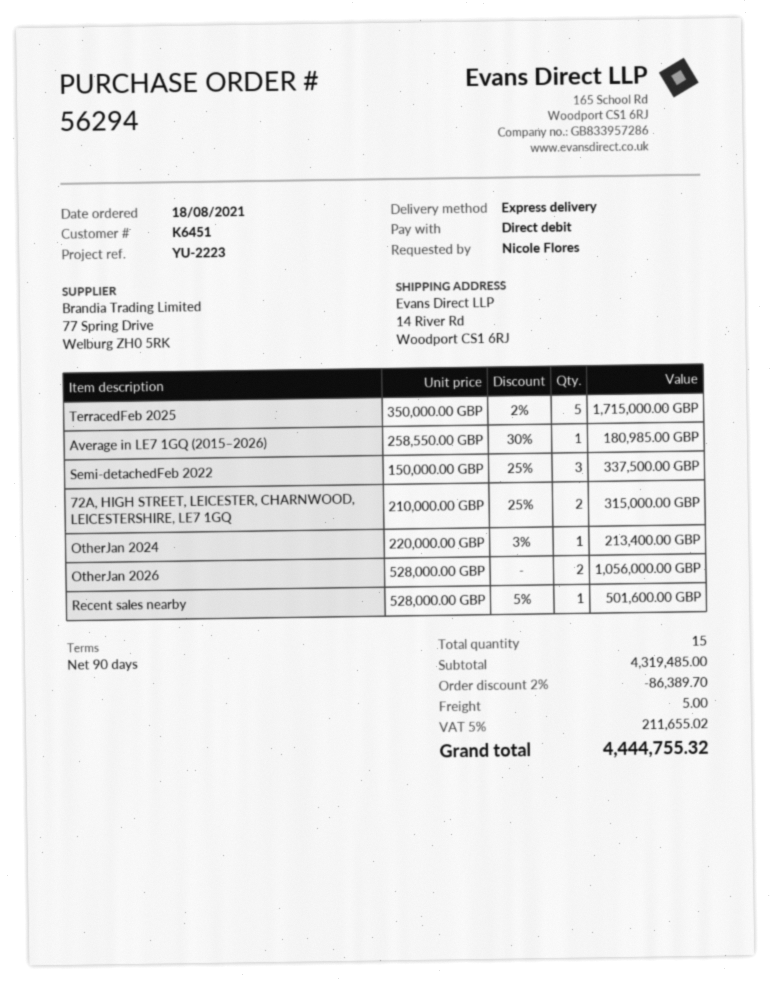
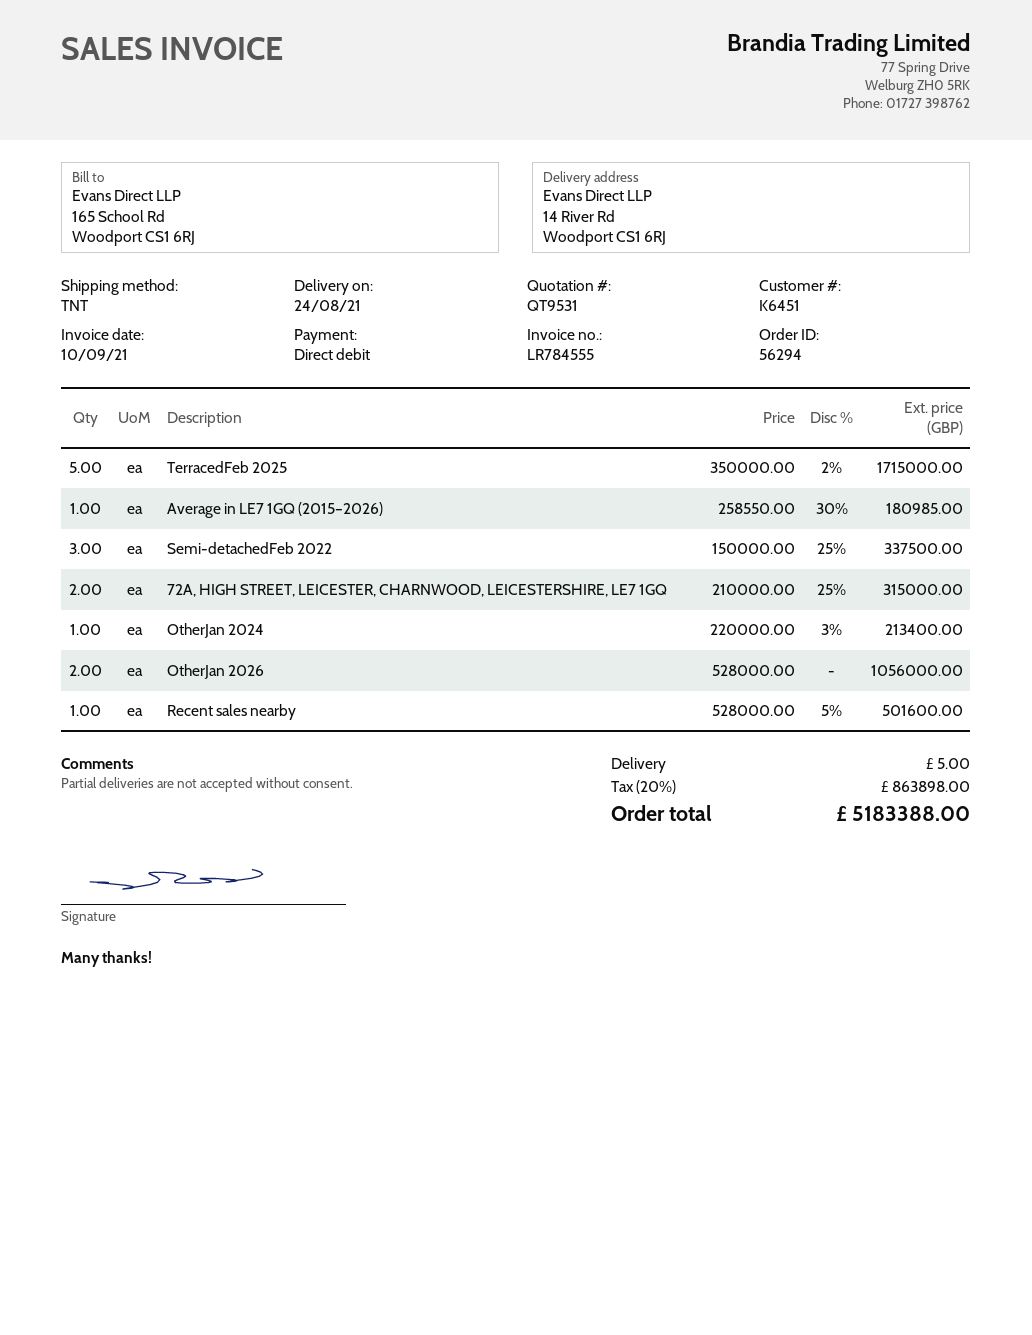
shipping method: express -> TNT
discount: 2% = 86389.70 -> none
tax: 5% = 211655.02 -> 20% = 863898.00
total: 4444755.32 -> 5183388.00

